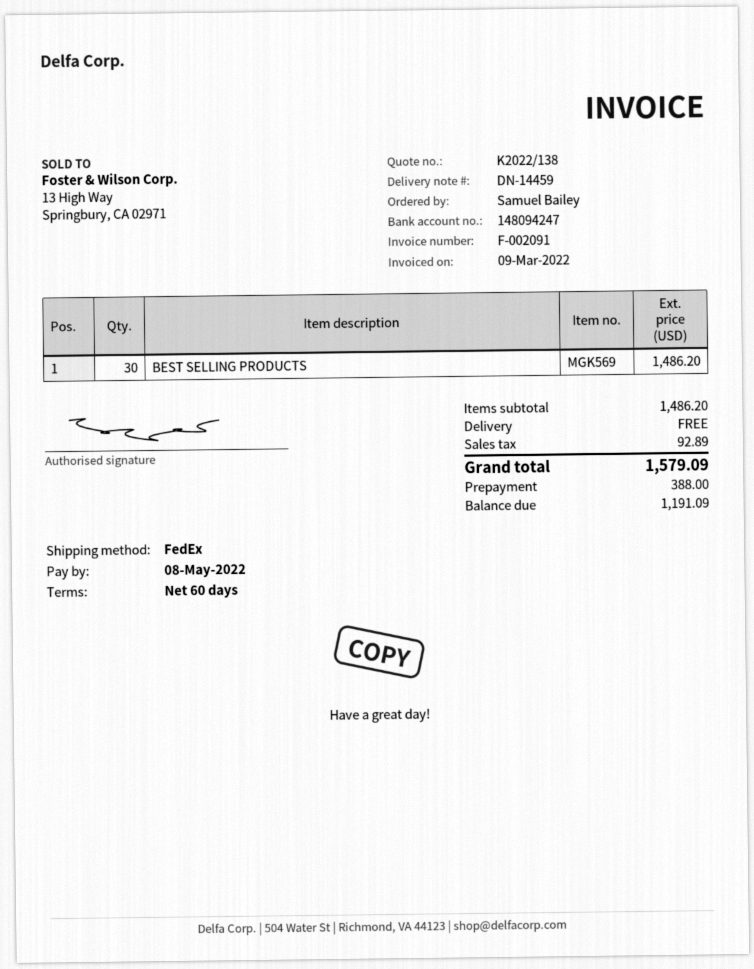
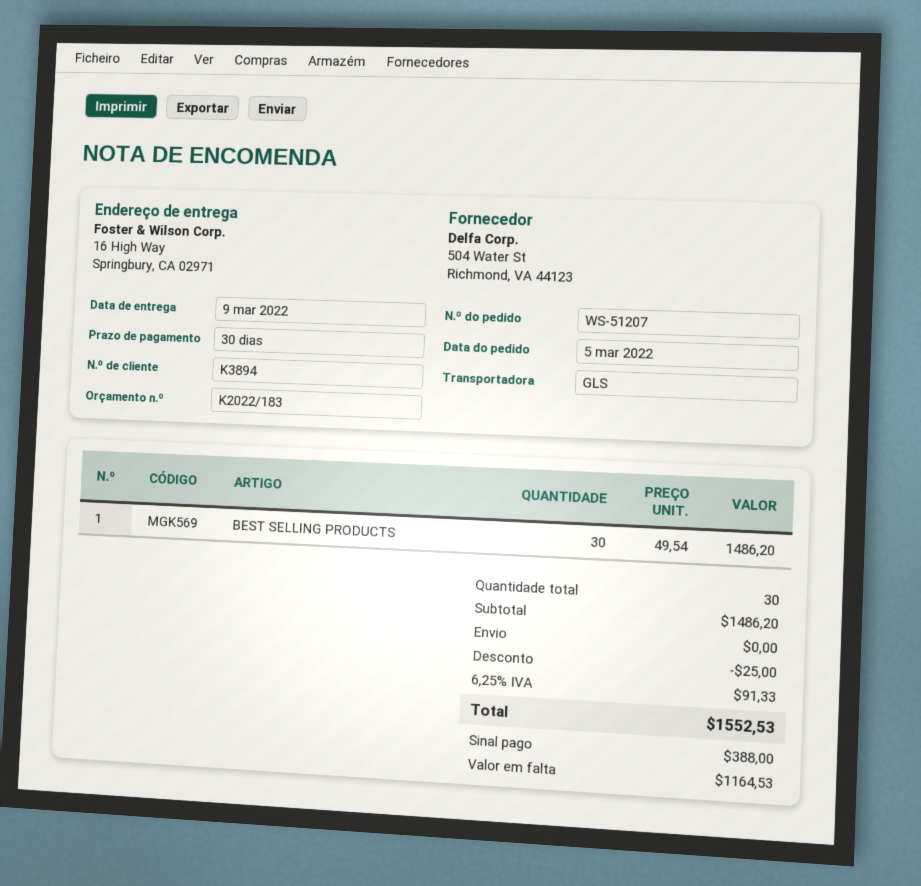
quote number: K2022/138 -> K2022/183
payment terms: 60 days -> 30 days
shipping method: FedEx -> GLS
discount: none -> 25.00
tax: 92.89 -> 91.33
total: 1579.09 -> 1552.53
balance: 1191.09 -> 1164.53

